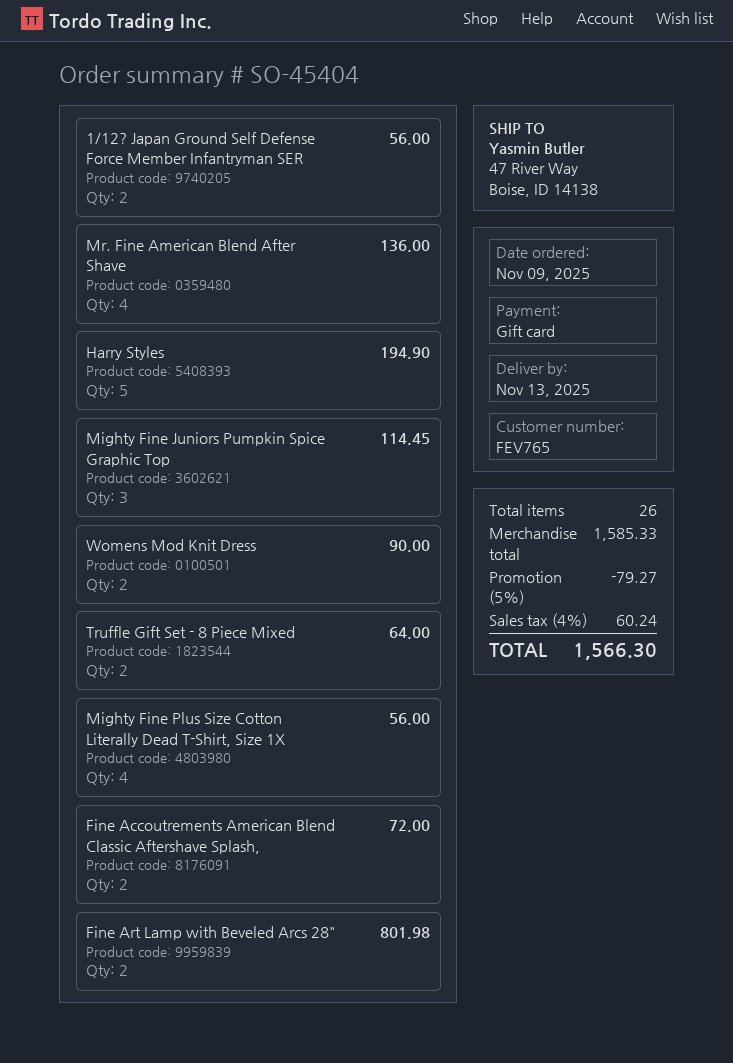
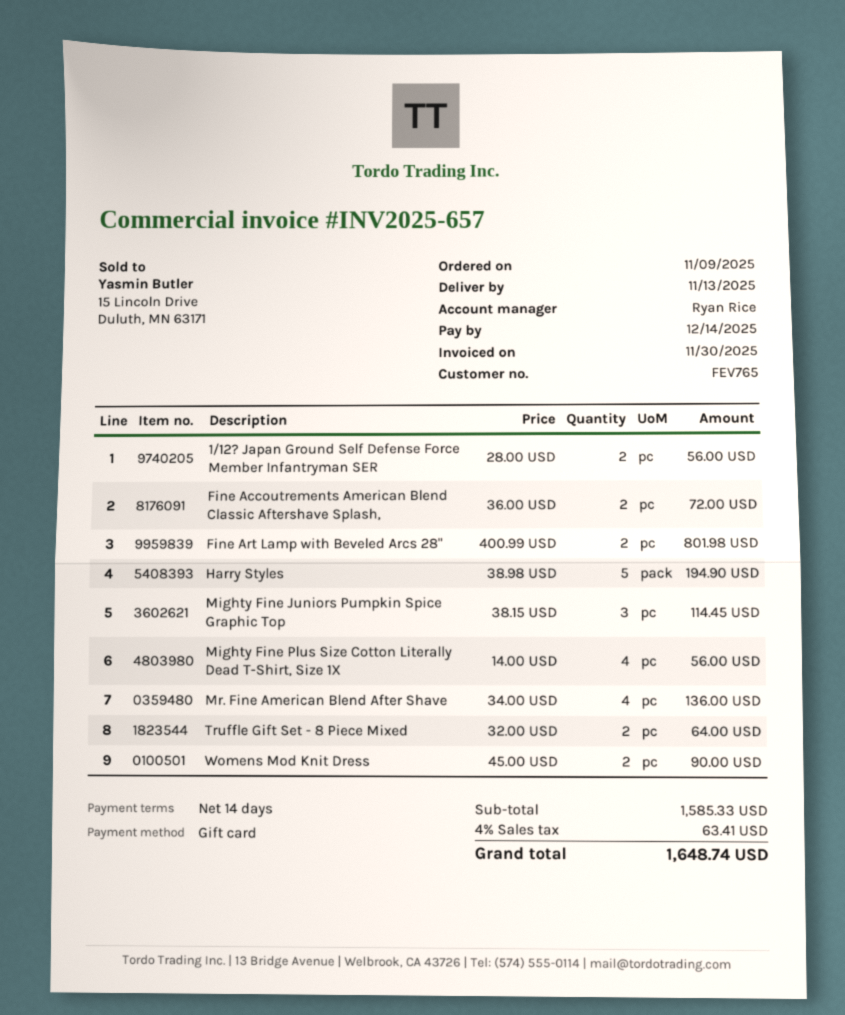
discount: 5% = 79.27 -> none
tax: 4% = 60.24 -> 4% = 63.41
total: 1566.30 -> 1648.74

